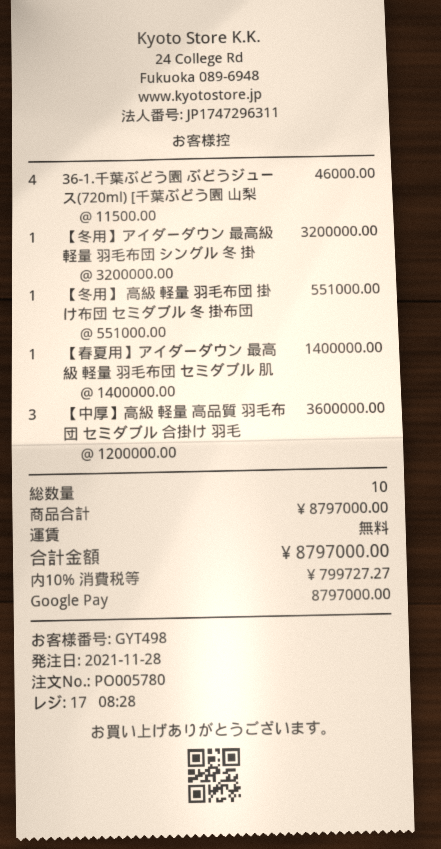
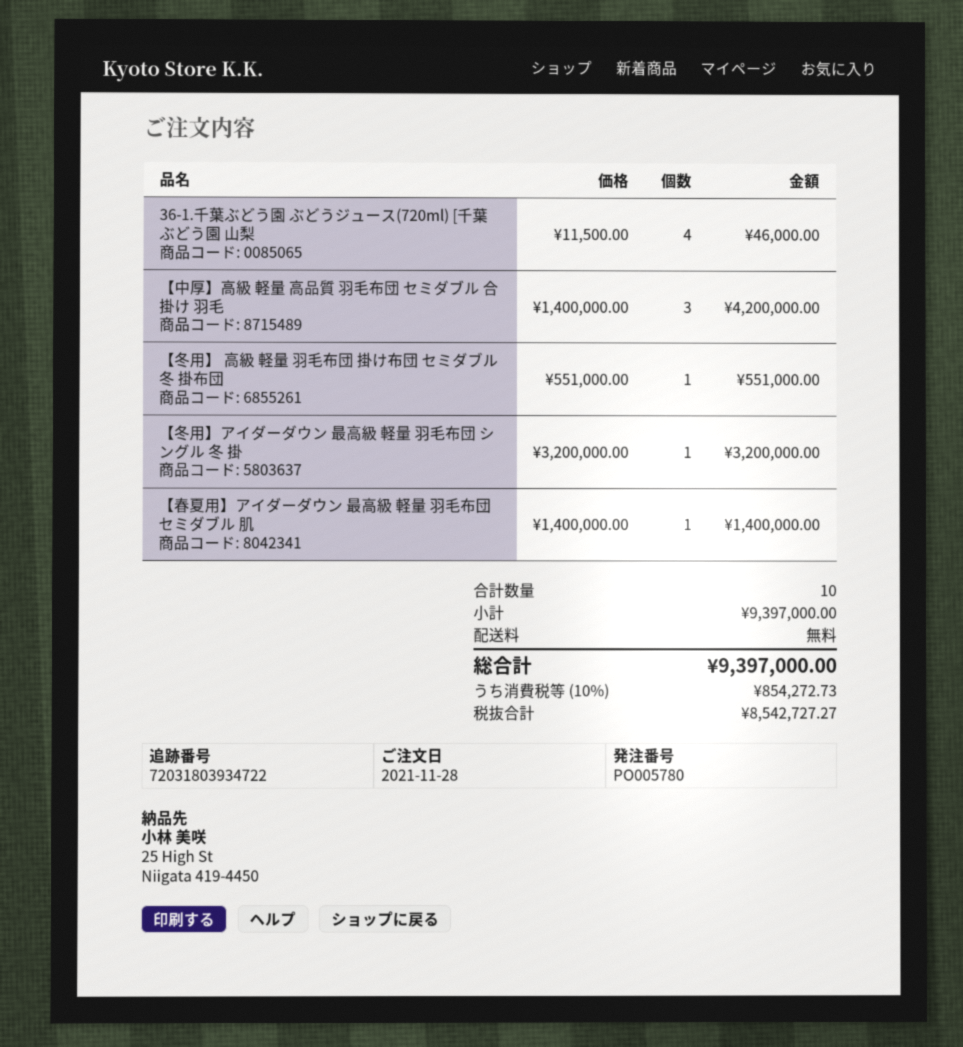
【中厚】高級 軽量 高品質 羽毛布団 セミダブル 合掛け 羽毛: 3 x 1200000.00 = 3600000.00 -> 3 x 1400000.00 = 4200000.00
subtotal: 8797000.00 -> 9397000.00
tax: 10% = 799727.27 -> 10% = 854272.73
total: 8797000.00 -> 9397000.00

